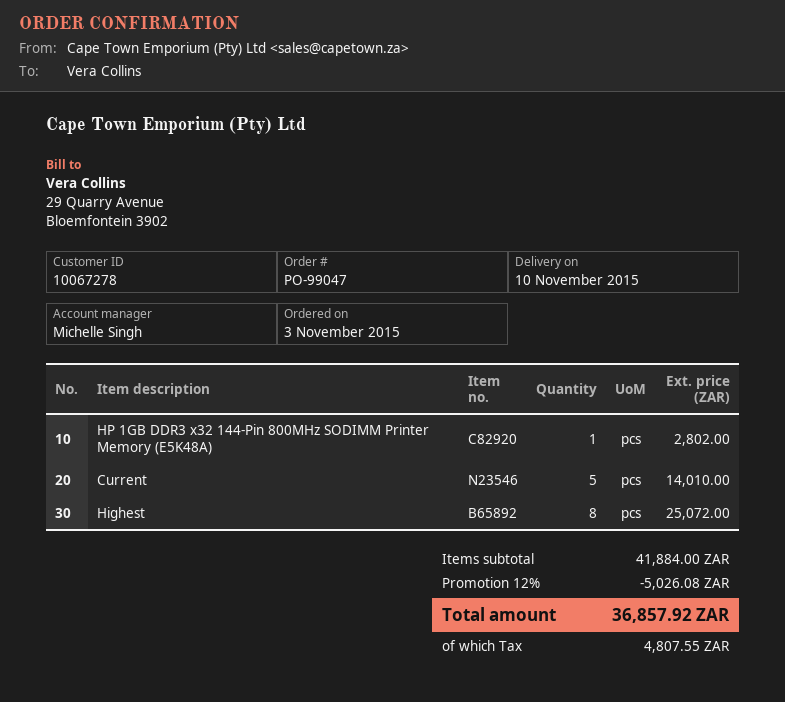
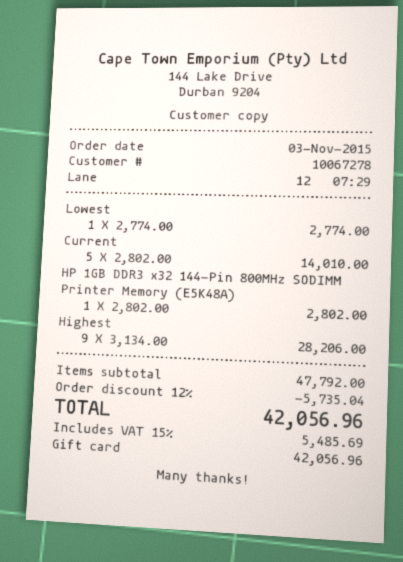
Highest: 8 for 25072.00 -> 9 for 28206.00
Lowest: none -> 1 for 2774.00
subtotal: 41884.00 -> 47792.00
discount: 12% = 5026.08 -> 12% = 5735.04
tax: 4807.55 -> 5485.69
total: 36857.92 -> 42056.96

